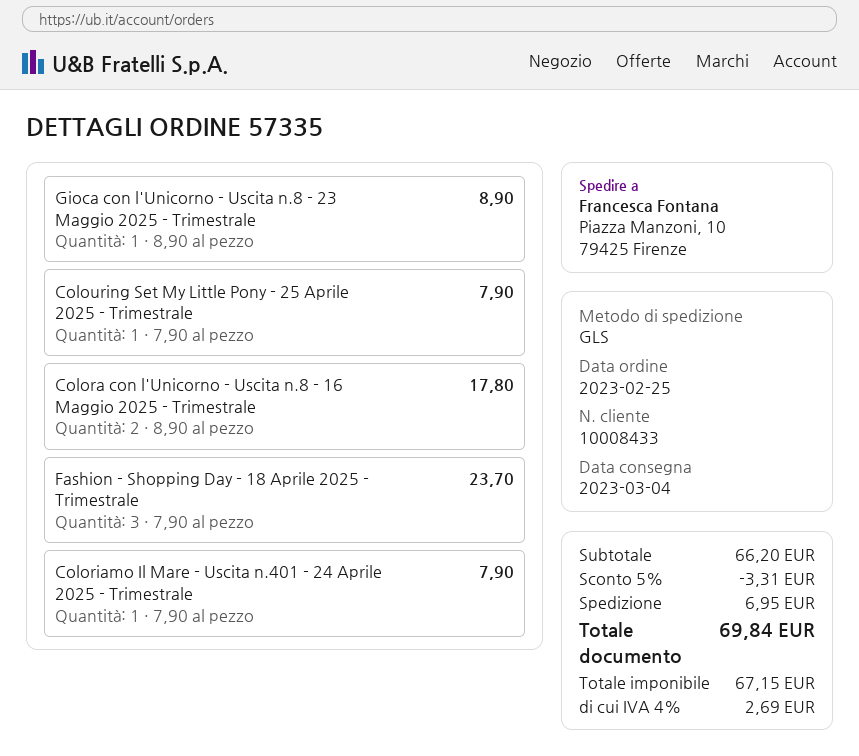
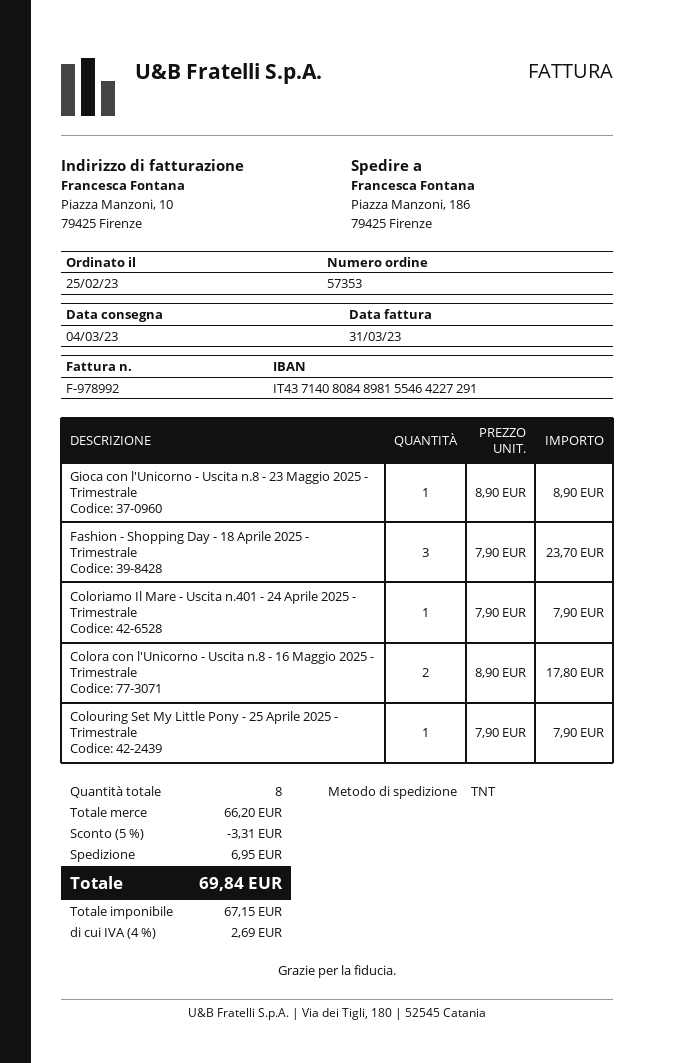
order number: 57335 -> 57353
shipping method: GLS -> TNT
ship to: Piazza Manzoni, 10, 79425 Firenze -> Piazza Manzoni, 186, 79425 Firenze

